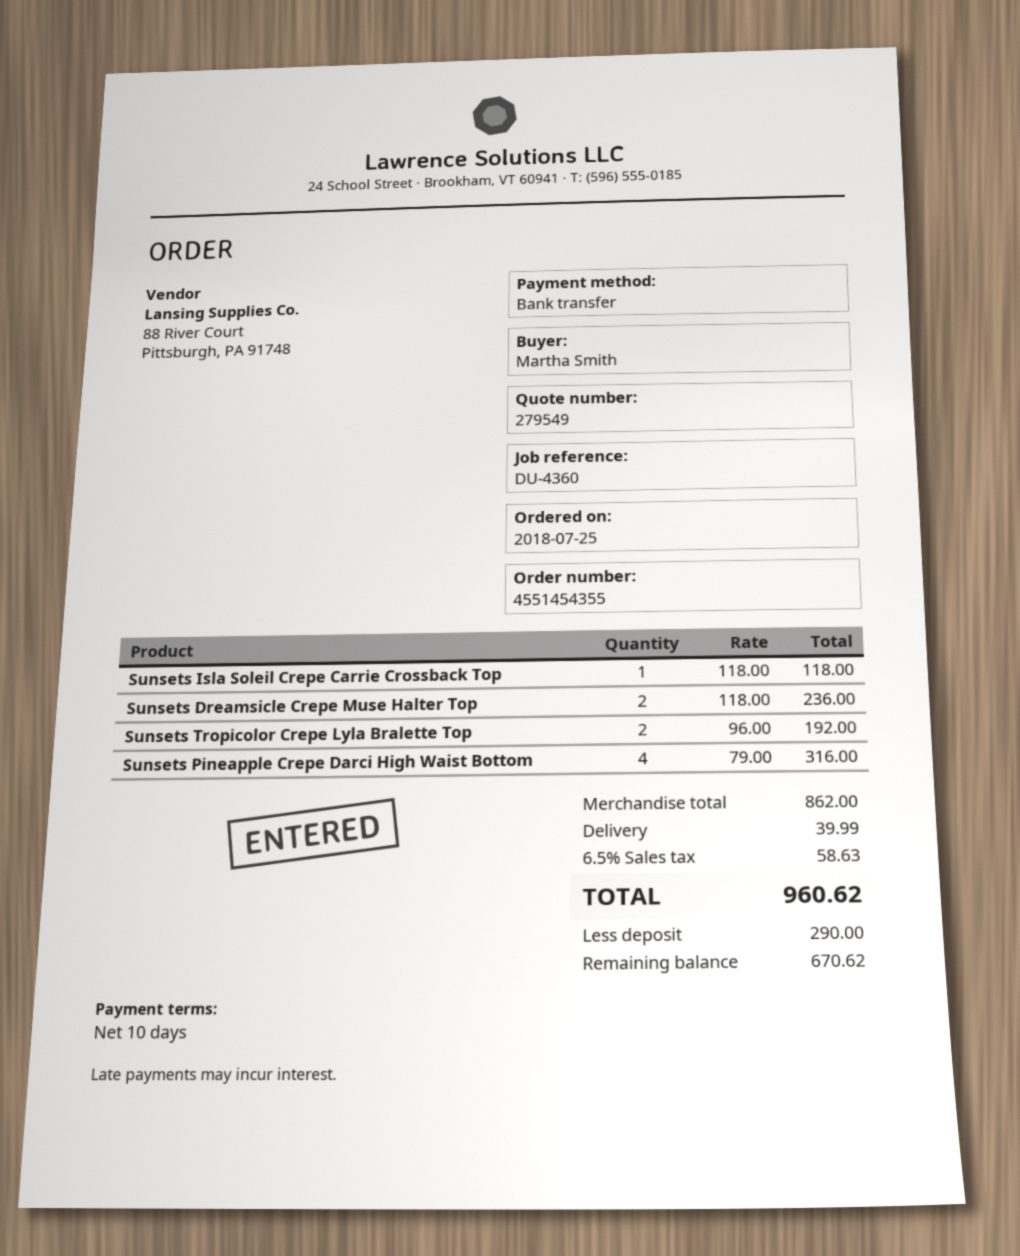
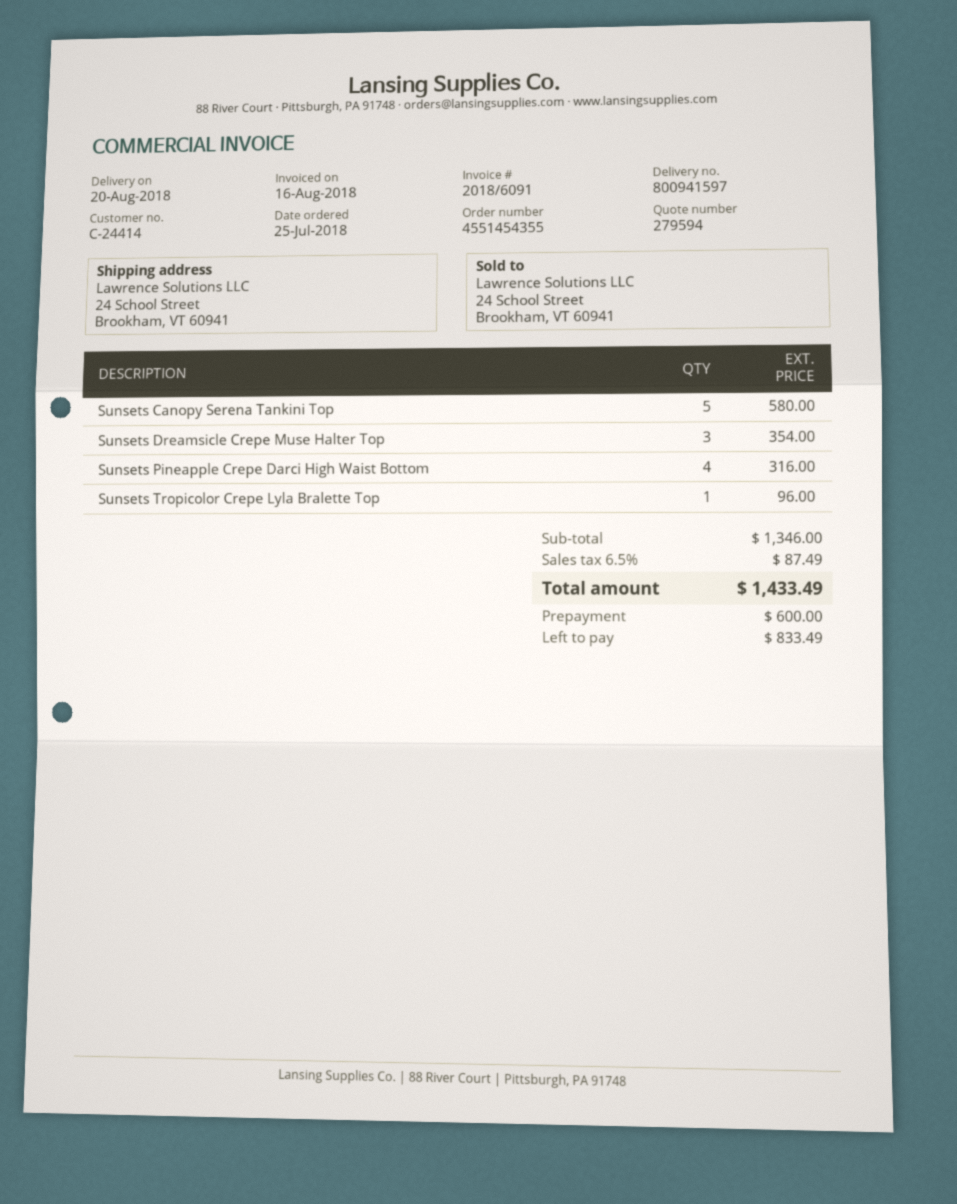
quote number: 279549 -> 279594
Sunsets Isla Soleil Crepe Carrie Crossback Top: 1 for 118.00 -> none
Sunsets Dreamsicle Crepe Muse Halter Top: 2 for 236.00 -> 3 for 354.00
Sunsets Tropicolor Crepe Lyla Bralette Top: 2 for 192.00 -> 1 for 96.00
Sunsets Canopy Serena Tankini Top: none -> 5 for 580.00
subtotal: 862.00 -> 1346.00
shipping: 39.99 -> none
tax: 6.5% = 58.63 -> 6.5% = 87.49
total: 960.62 -> 1433.49
deposit: 290.00 -> 600.00
balance: 670.62 -> 833.49

